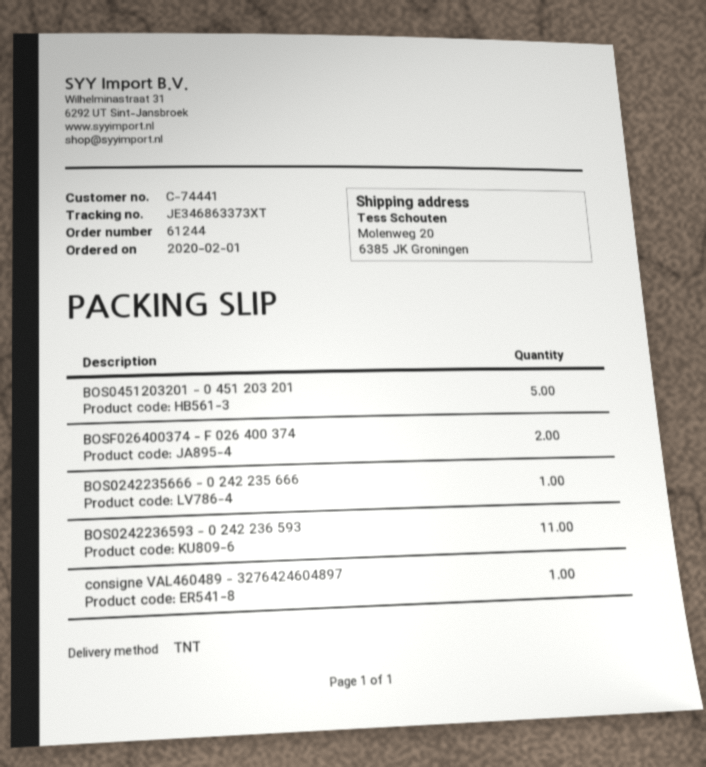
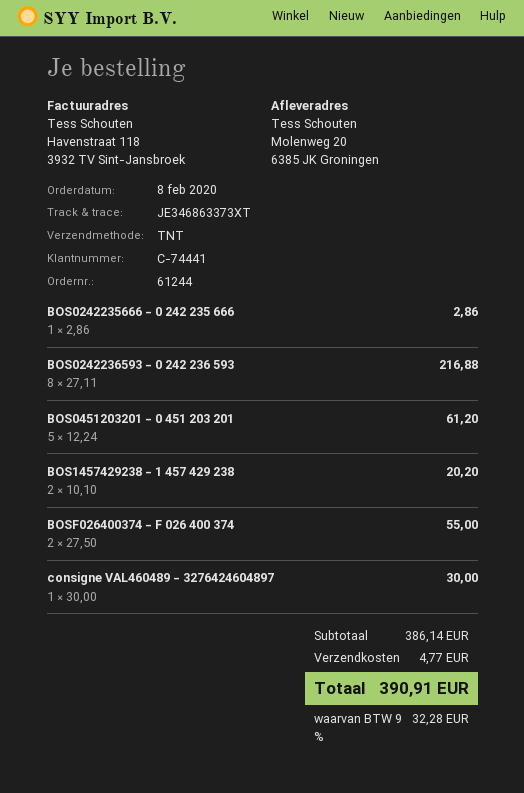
order date: 2020-02-01 -> 2020-02-08
BOS0242236593 - 0 242 236 593: 11 -> 8
BOS1457429238 - 1 457 429 238: none -> 2

